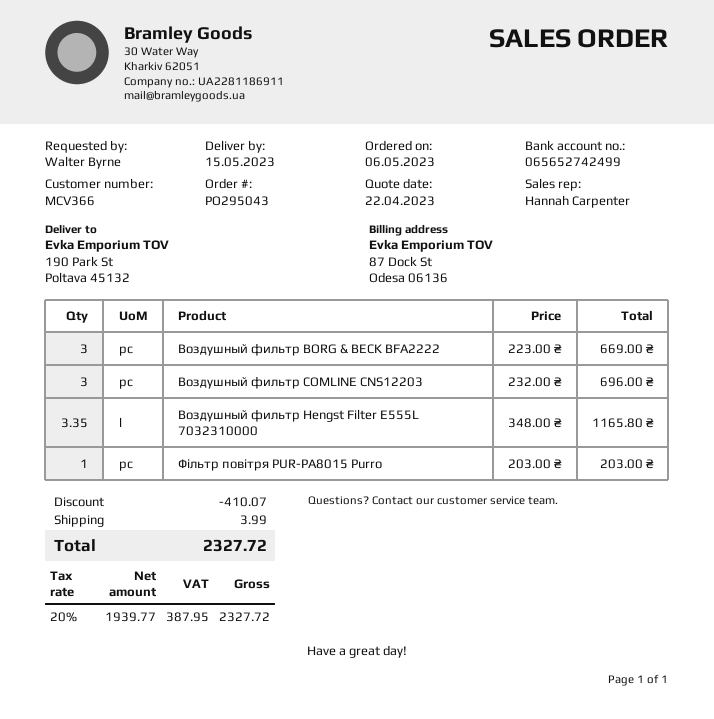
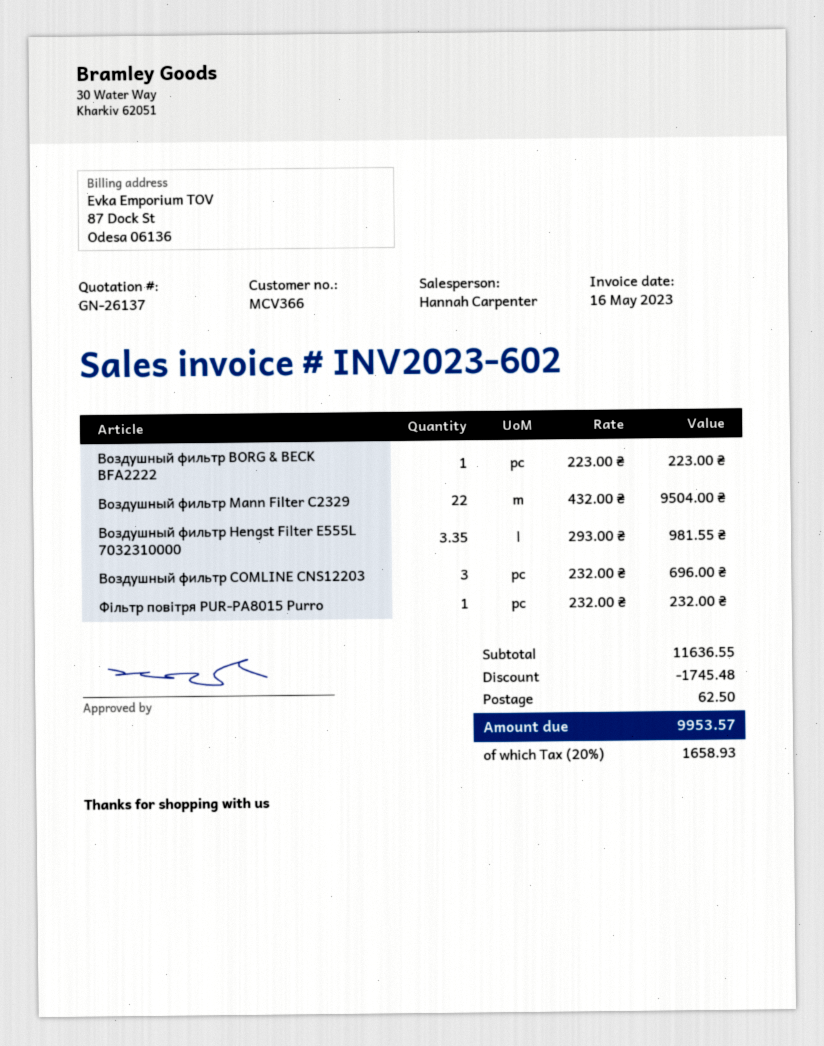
Воздушный фильтр BORG & BECK BFA2222: 3 x 223.00 = 669.00 -> 1 x 223.00 = 223.00
Воздушный фильтр Hengst Filter E555L 7032310000: 3.35 x 348.00 = 1165.80 -> 3.35 x 293.00 = 981.55
Фільтр повітря PUR-PA8015 Purro: 1 x 203.00 = 203.00 -> 1 x 232.00 = 232.00
Воздушный фильтр Mann Filter C2329: none -> 22 x 432.00 = 9504.00
discount: 410.07 -> 1745.48
shipping: 3.99 -> 62.50
tax: 20% = 387.95 -> 20% = 1658.93
total: 2327.72 -> 9953.57

